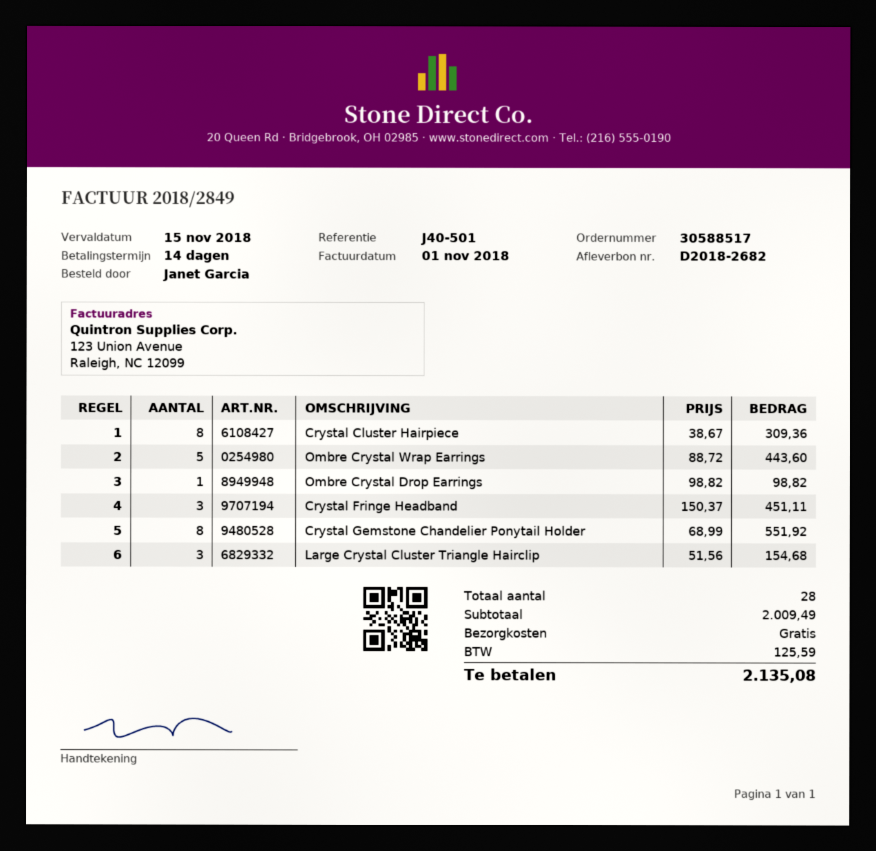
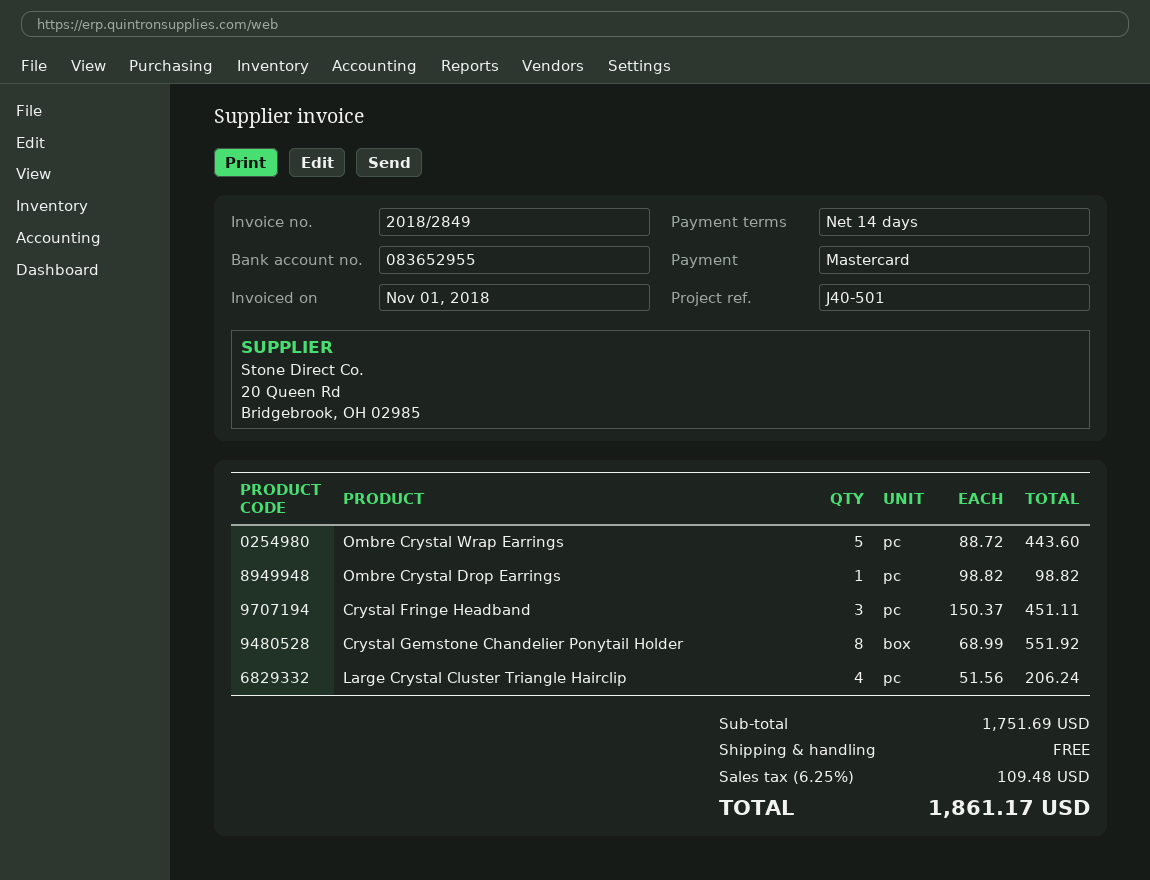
Crystal Cluster Hairpiece: 8 x 38.67 = 309.36 -> none
Large Crystal Cluster Triangle Hairclip: 3 x 51.56 = 154.68 -> 4 x 51.56 = 206.24
subtotal: 2009.49 -> 1751.69
tax: 125.59 -> 109.48
total: 2135.08 -> 1861.17

